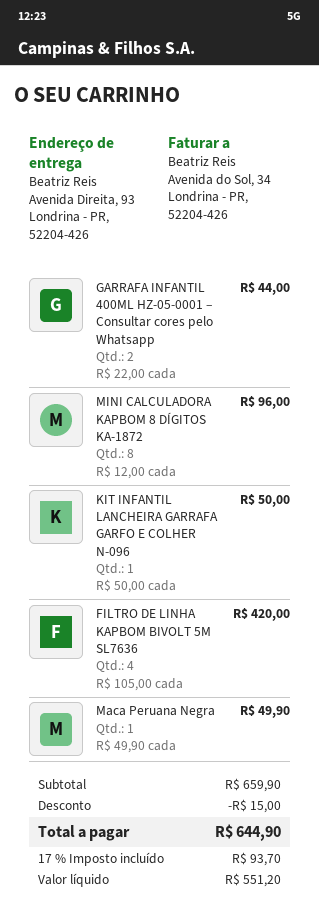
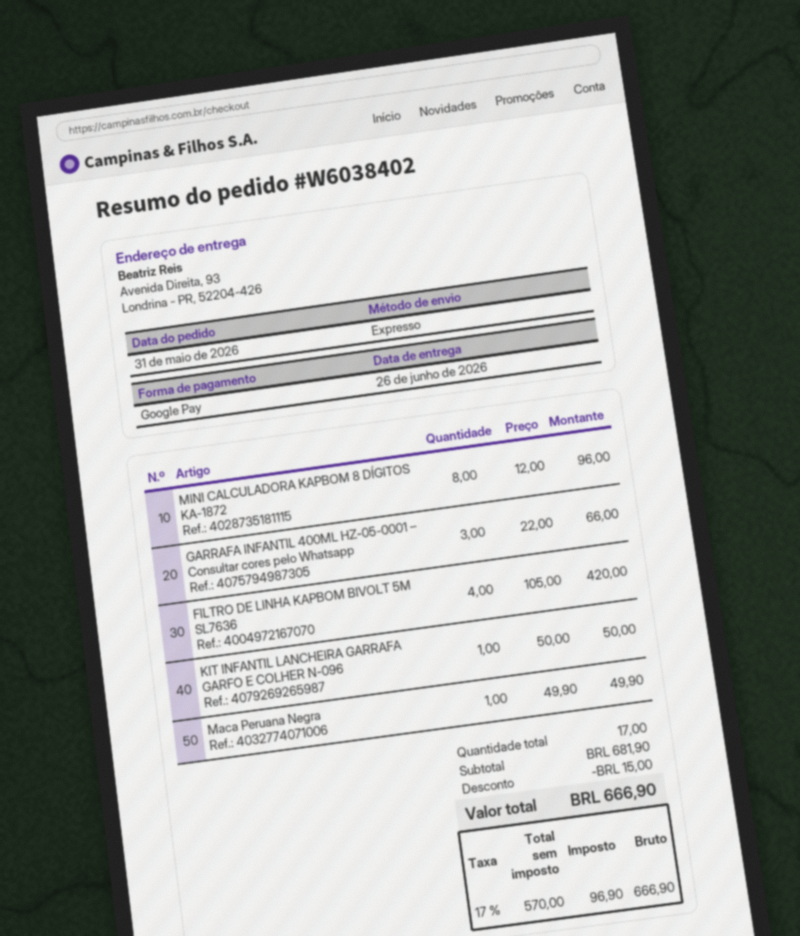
GARRAFA INFANTIL 400ML HZ-05-0001 – Consultar cores pelo Whatsapp: 2 x 22.00 = 44.00 -> 3 x 22.00 = 66.00
subtotal: 659.90 -> 681.90
net: 551.20 -> 570.00
tax: 17% = 93.70 -> 17% = 96.90
total: 644.90 -> 666.90

